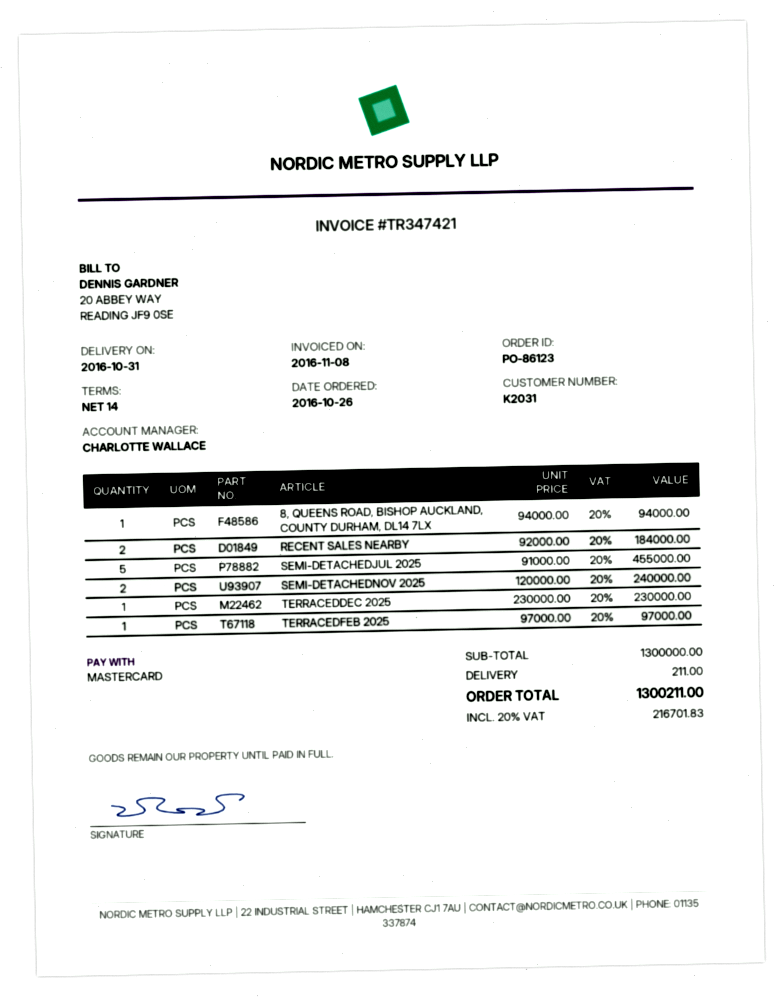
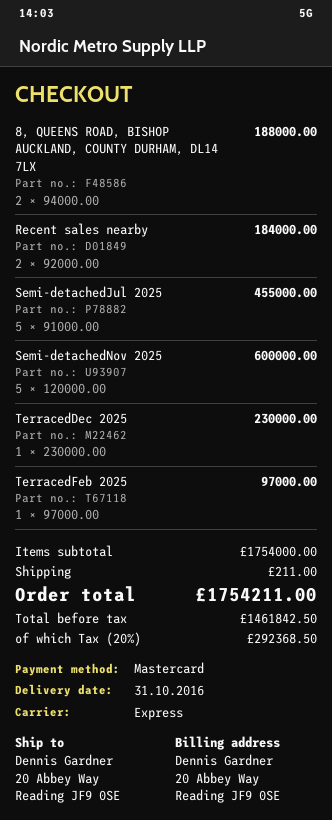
8, QUEENS ROAD, BISHOP AUCKLAND, COUNTY DURHAM, DL14 7LX: 1 x 94000.00 = 94000.00 -> 2 x 94000.00 = 188000.00
SEMI-DETACHEDNOV 2025: 2 x 120000.00 = 240000.00 -> 5 x 120000.00 = 600000.00
subtotal: 1300000.00 -> 1754000.00
tax: 20% = 216701.83 -> 20% = 292368.50
total: 1300211.00 -> 1754211.00

